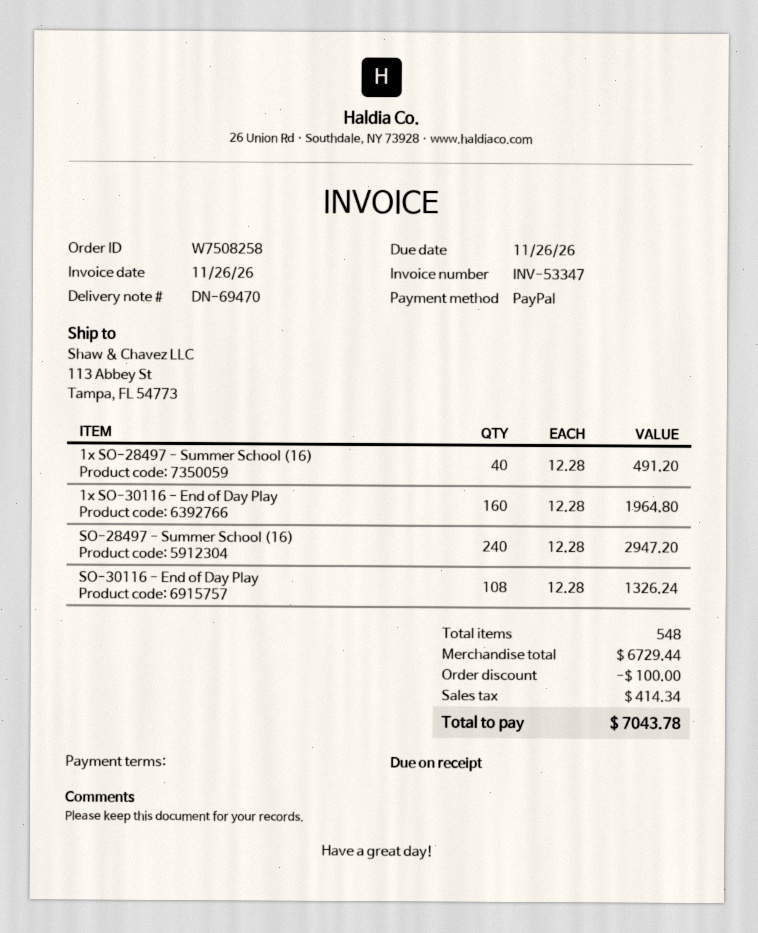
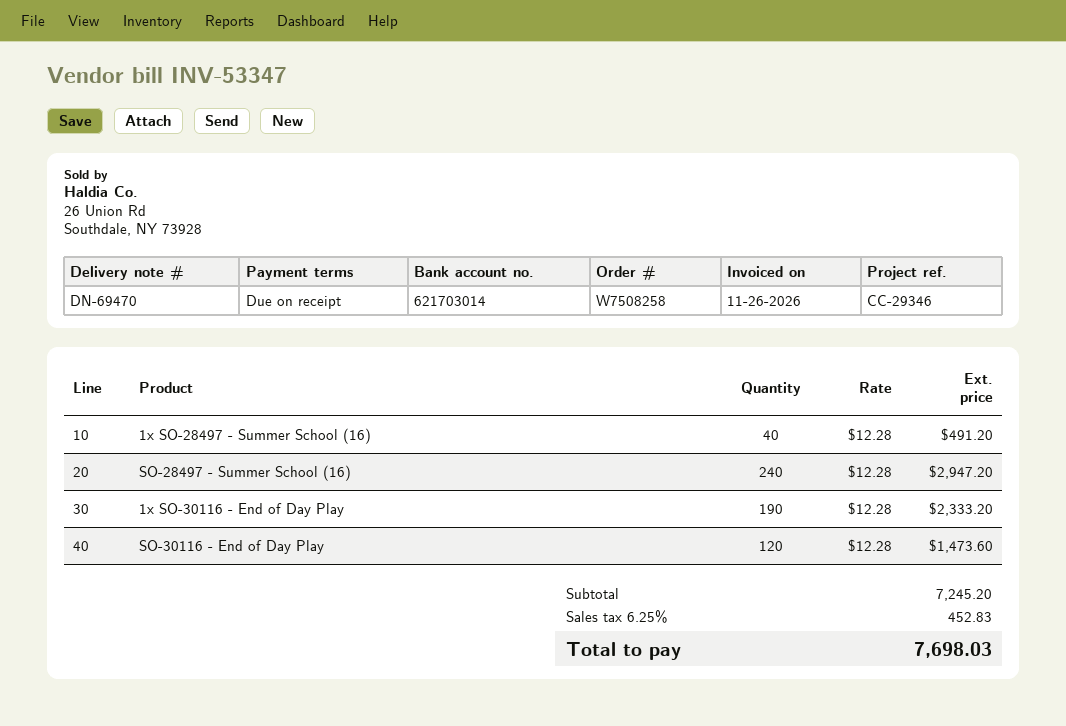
1x SO-30116 - End of Day Play: 160 x 12.28 = 1964.80 -> 190 x 12.28 = 2333.20
SO-30116 - End of Day Play: 108 x 12.28 = 1326.24 -> 120 x 12.28 = 1473.60
subtotal: 6729.44 -> 7245.20
discount: 100.00 -> none
tax: 414.34 -> 452.83
total: 7043.78 -> 7698.03

